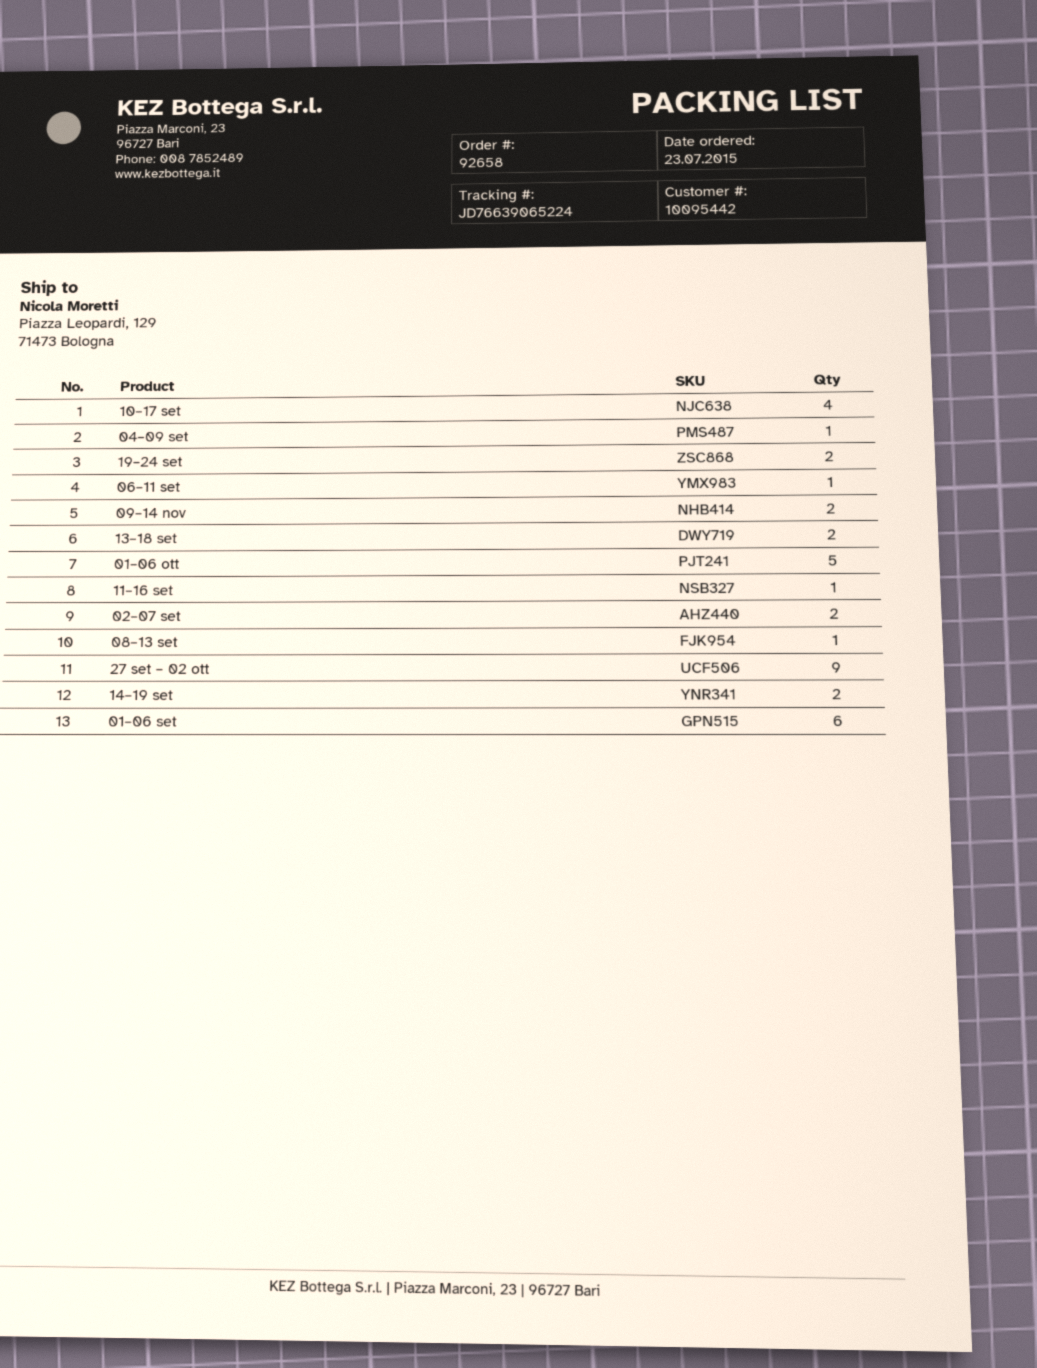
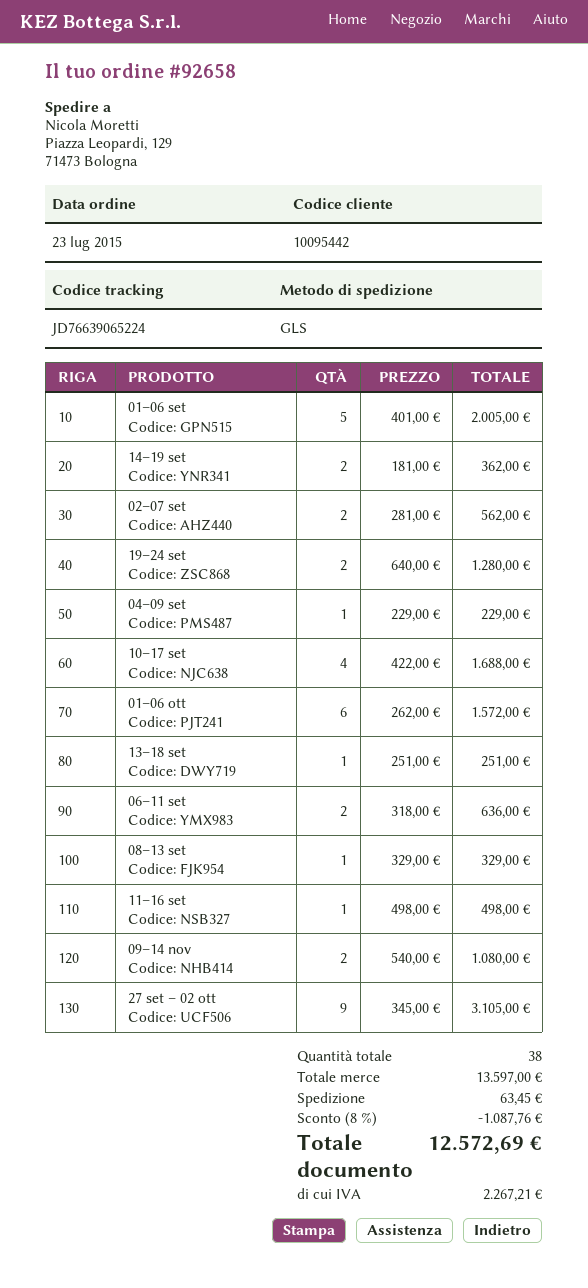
06–11 set: 1 -> 2
13–18 set: 2 -> 1
01–06 ott: 5 -> 6
01–06 set: 6 -> 5

